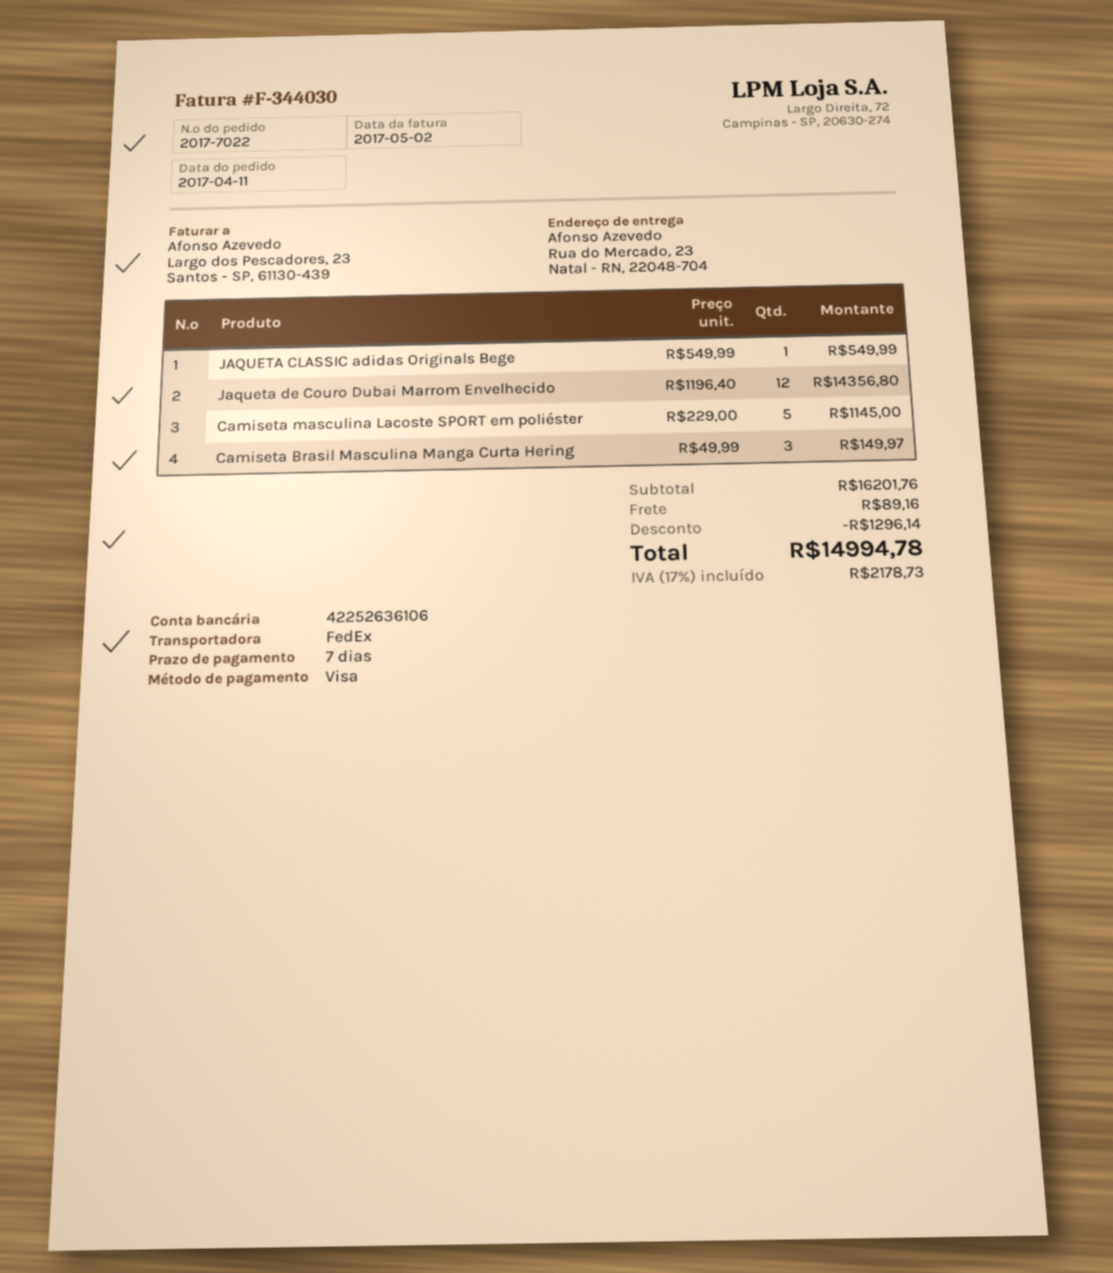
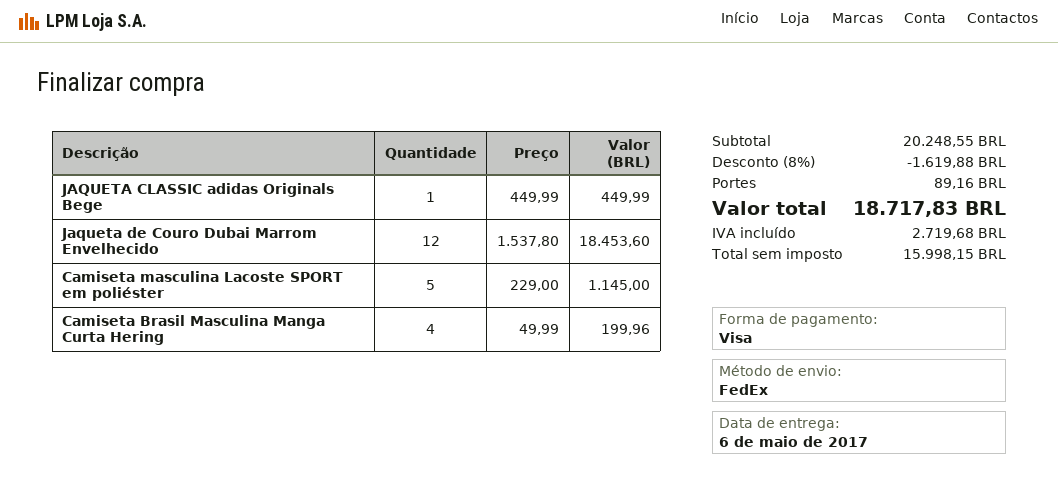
JAQUETA CLASSIC adidas Originals Bege: 1 x 549.99 = 549.99 -> 1 x 449.99 = 449.99
Jaqueta de Couro Dubai Marrom Envelhecido: 12 x 1196.40 = 14356.80 -> 12 x 1537.80 = 18453.60
Camiseta Brasil Masculina Manga Curta Hering: 3 x 49.99 = 149.97 -> 4 x 49.99 = 199.96
subtotal: 16201.76 -> 20248.55
discount: 1296.14 -> 1619.88
tax: 2178.73 -> 2719.68
total: 14994.78 -> 18717.83

